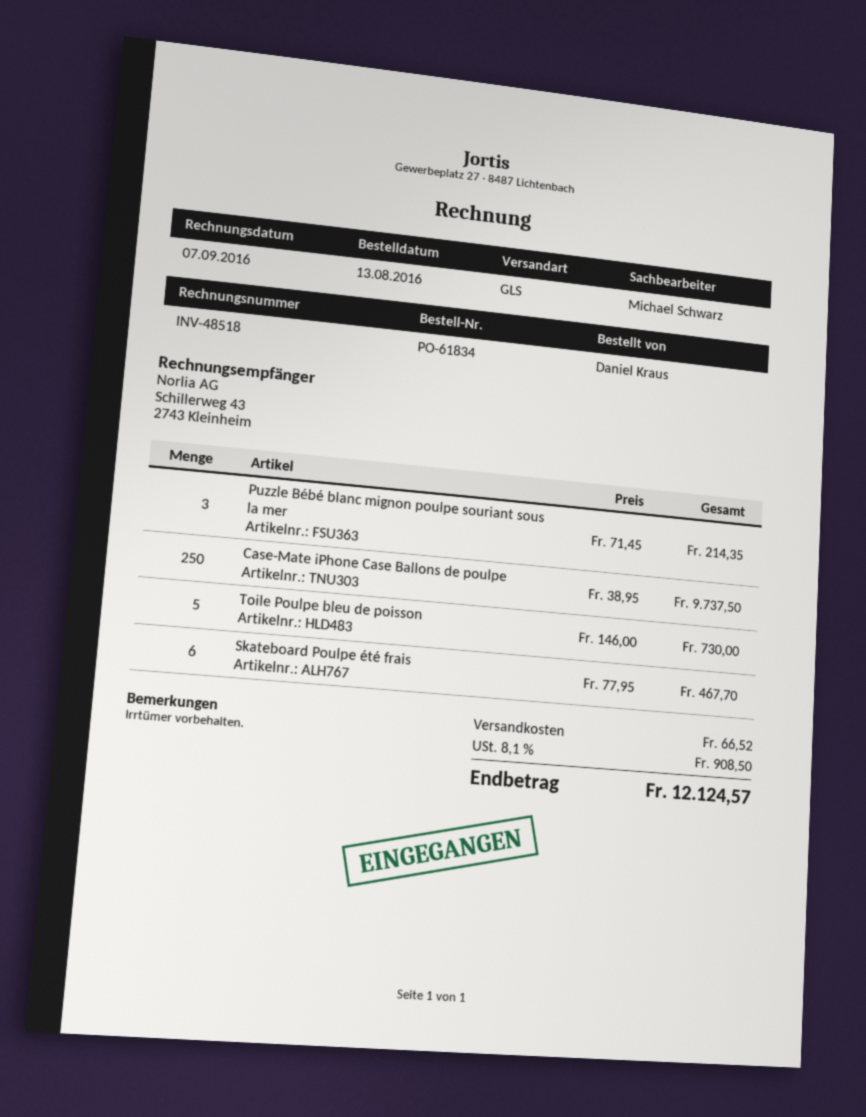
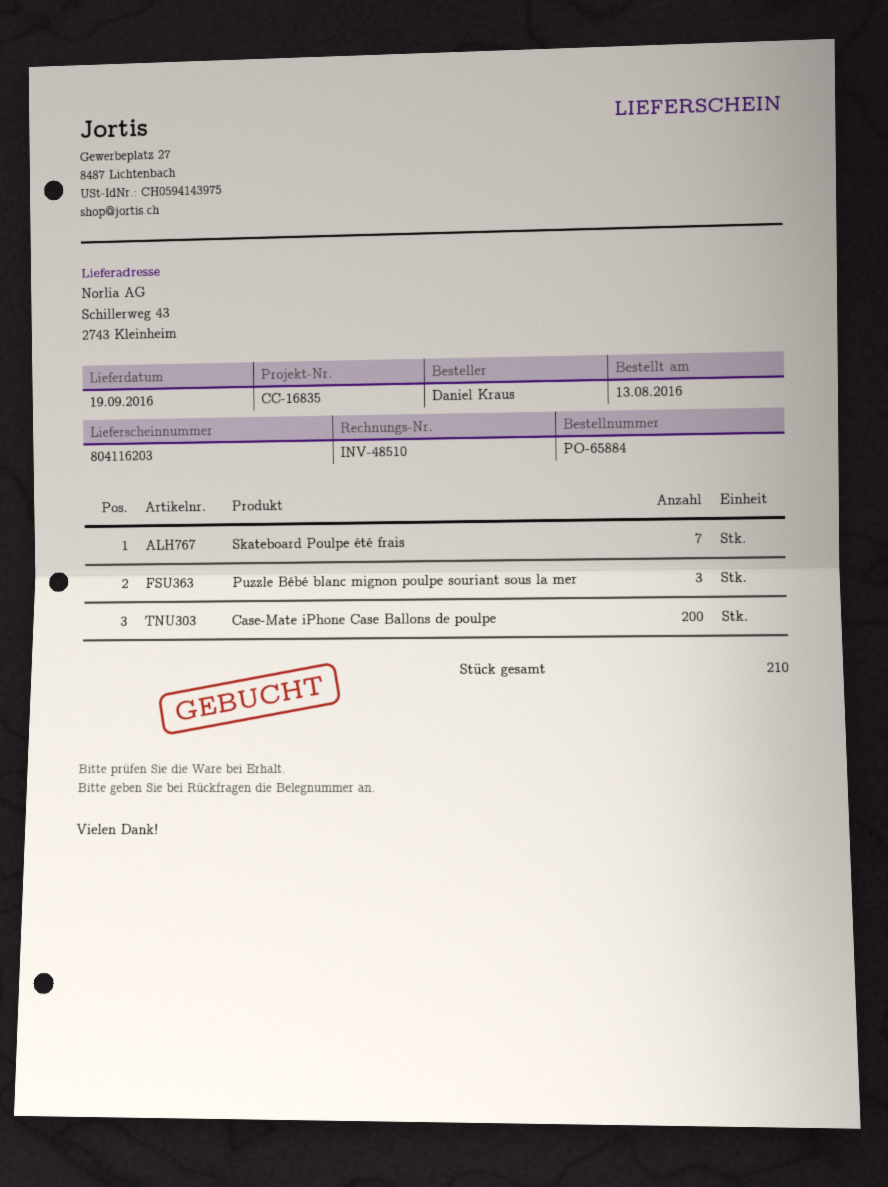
order number: PO-61834 -> PO-65884
invoice number: INV-48518 -> INV-48510
Case-Mate iPhone Case Ballons de poulpe: 250 -> 200
Toile Poulpe bleu de poisson: 5 -> none
Skateboard Poulpe été frais: 6 -> 7

